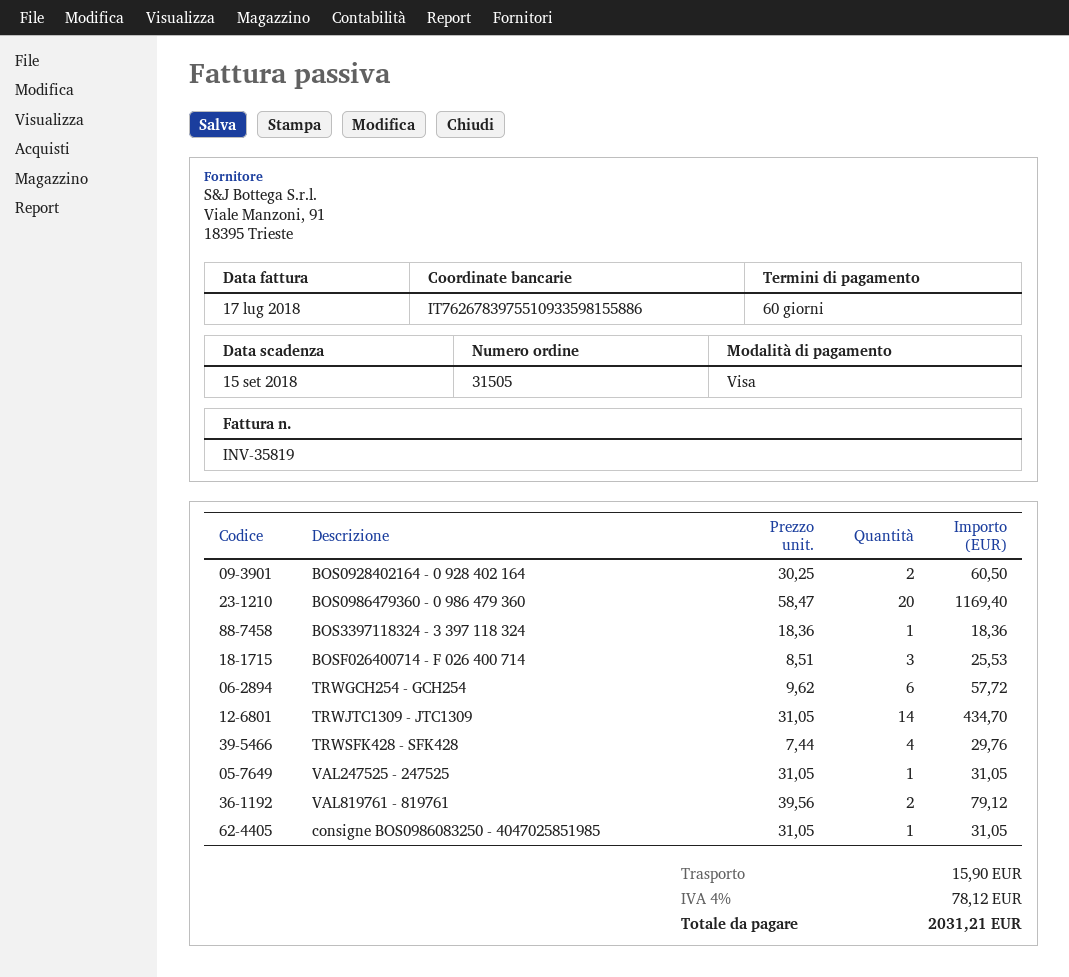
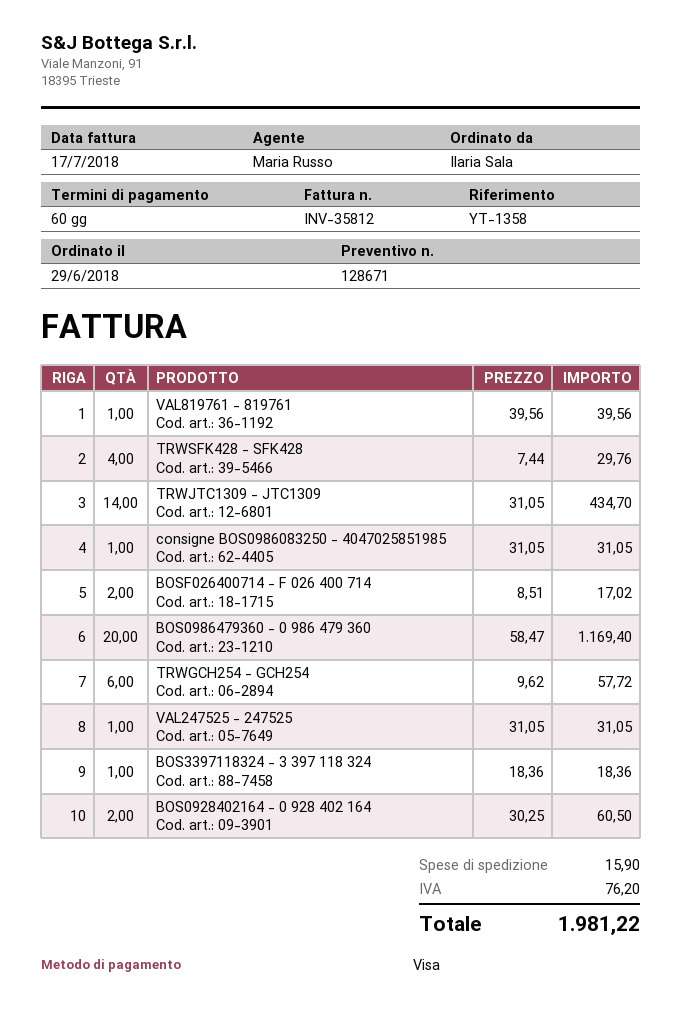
invoice number: INV-35819 -> INV-35812
BOSF026400714 - F 026 400 714: 3 x 8.51 = 25.53 -> 2 x 8.51 = 17.02
VAL819761 - 819761: 2 x 39.56 = 79.12 -> 1 x 39.56 = 39.56
tax: 78.12 -> 76.20
total: 2031.21 -> 1981.22

